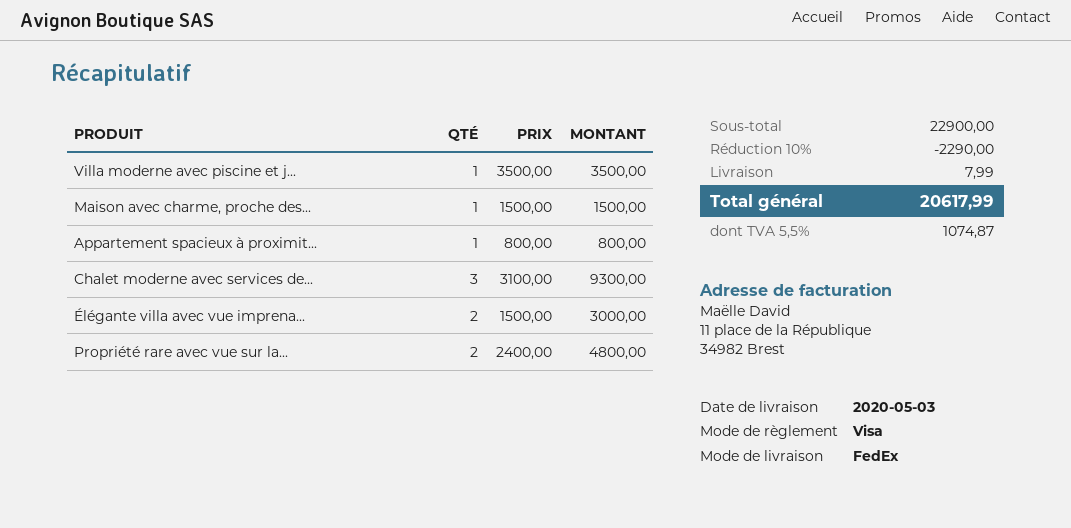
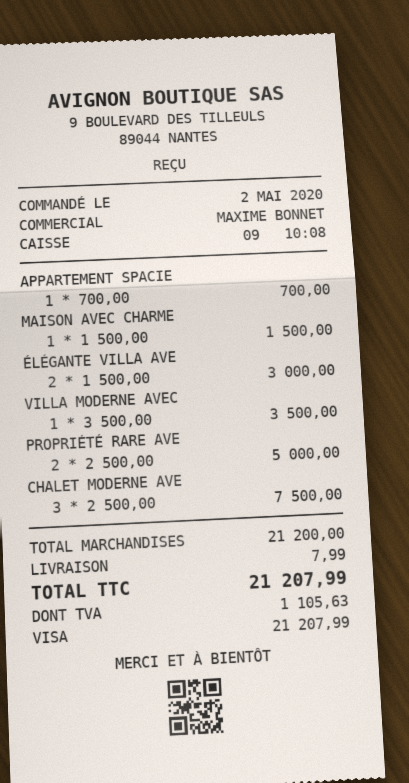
Appartement spacieux à proximit...: 1 x 800.00 = 800.00 -> 1 x 700.00 = 700.00
Chalet moderne avec services de...: 3 x 3100.00 = 9300.00 -> 3 x 2500.00 = 7500.00
Propriété rare avec vue sur la...: 2 x 2400.00 = 4800.00 -> 2 x 2500.00 = 5000.00
subtotal: 22900.00 -> 21200.00
discount: 10% = 2290.00 -> none
tax: 1074.87 -> 1105.63
total: 20617.99 -> 21207.99

